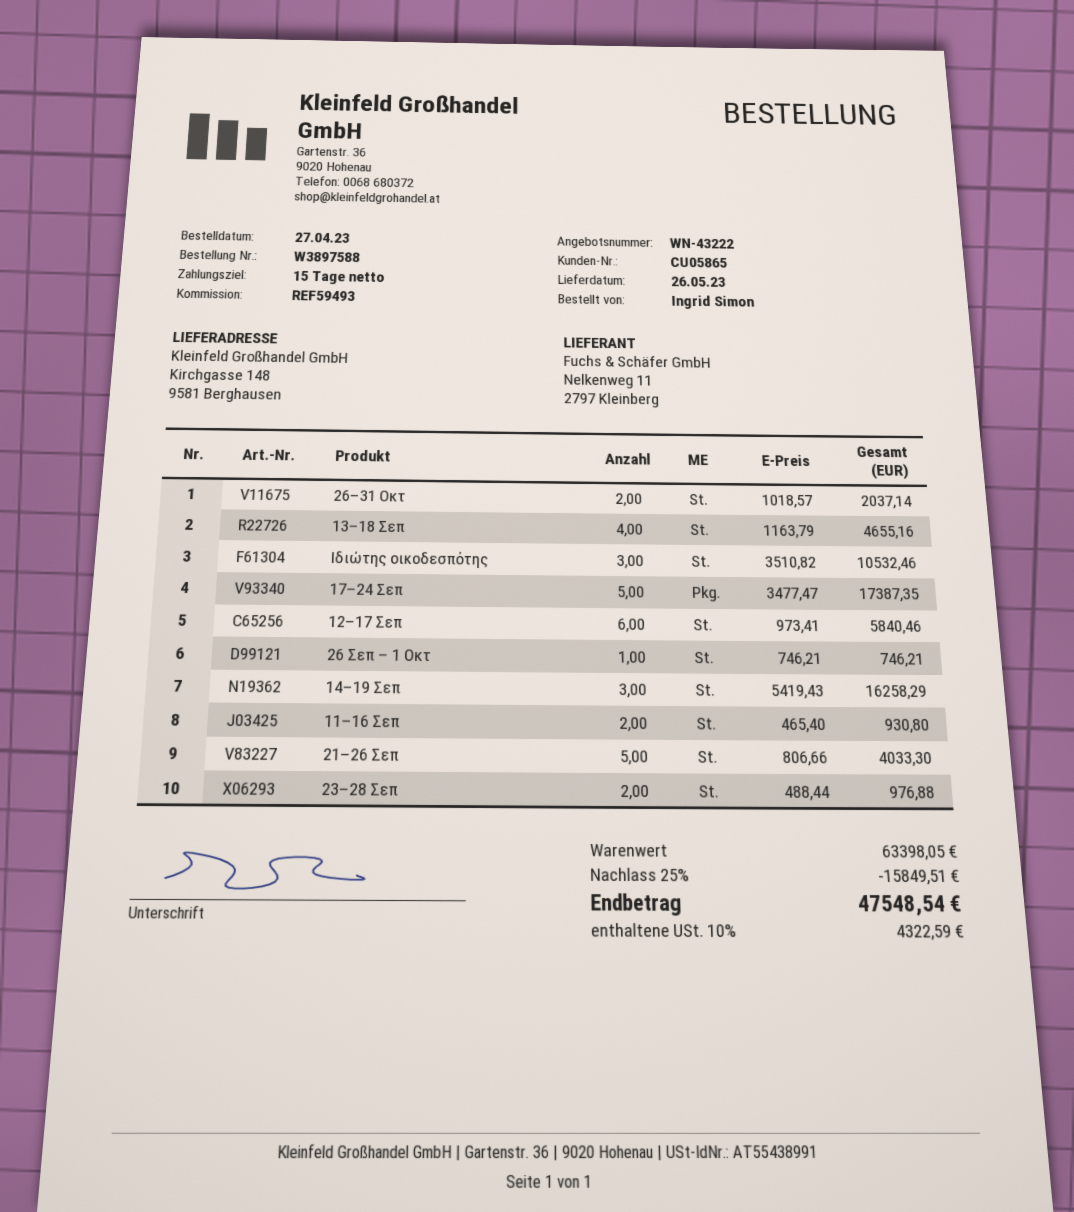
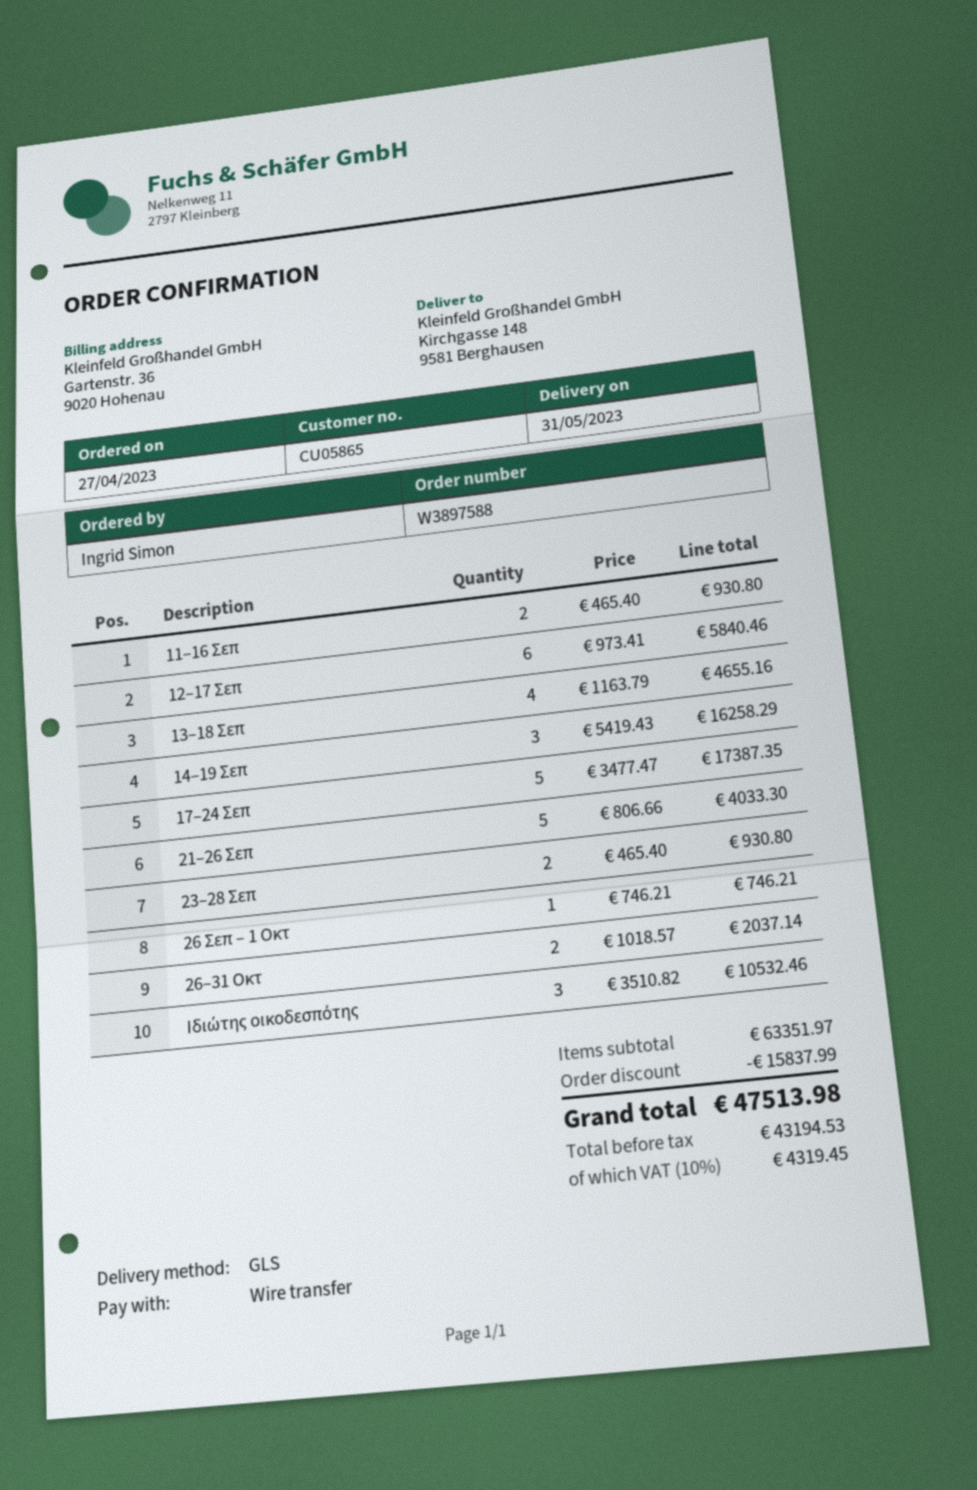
delivery date: 2023-05-26 -> 2023-05-31
23–28 Σεπ: 2 x 488.44 = 976.88 -> 2 x 465.40 = 930.80
subtotal: 63398.05 -> 63351.97
discount: 15849.51 -> 15837.99
tax: 10% = 4322.59 -> 10% = 4319.45
total: 47548.54 -> 47513.98

